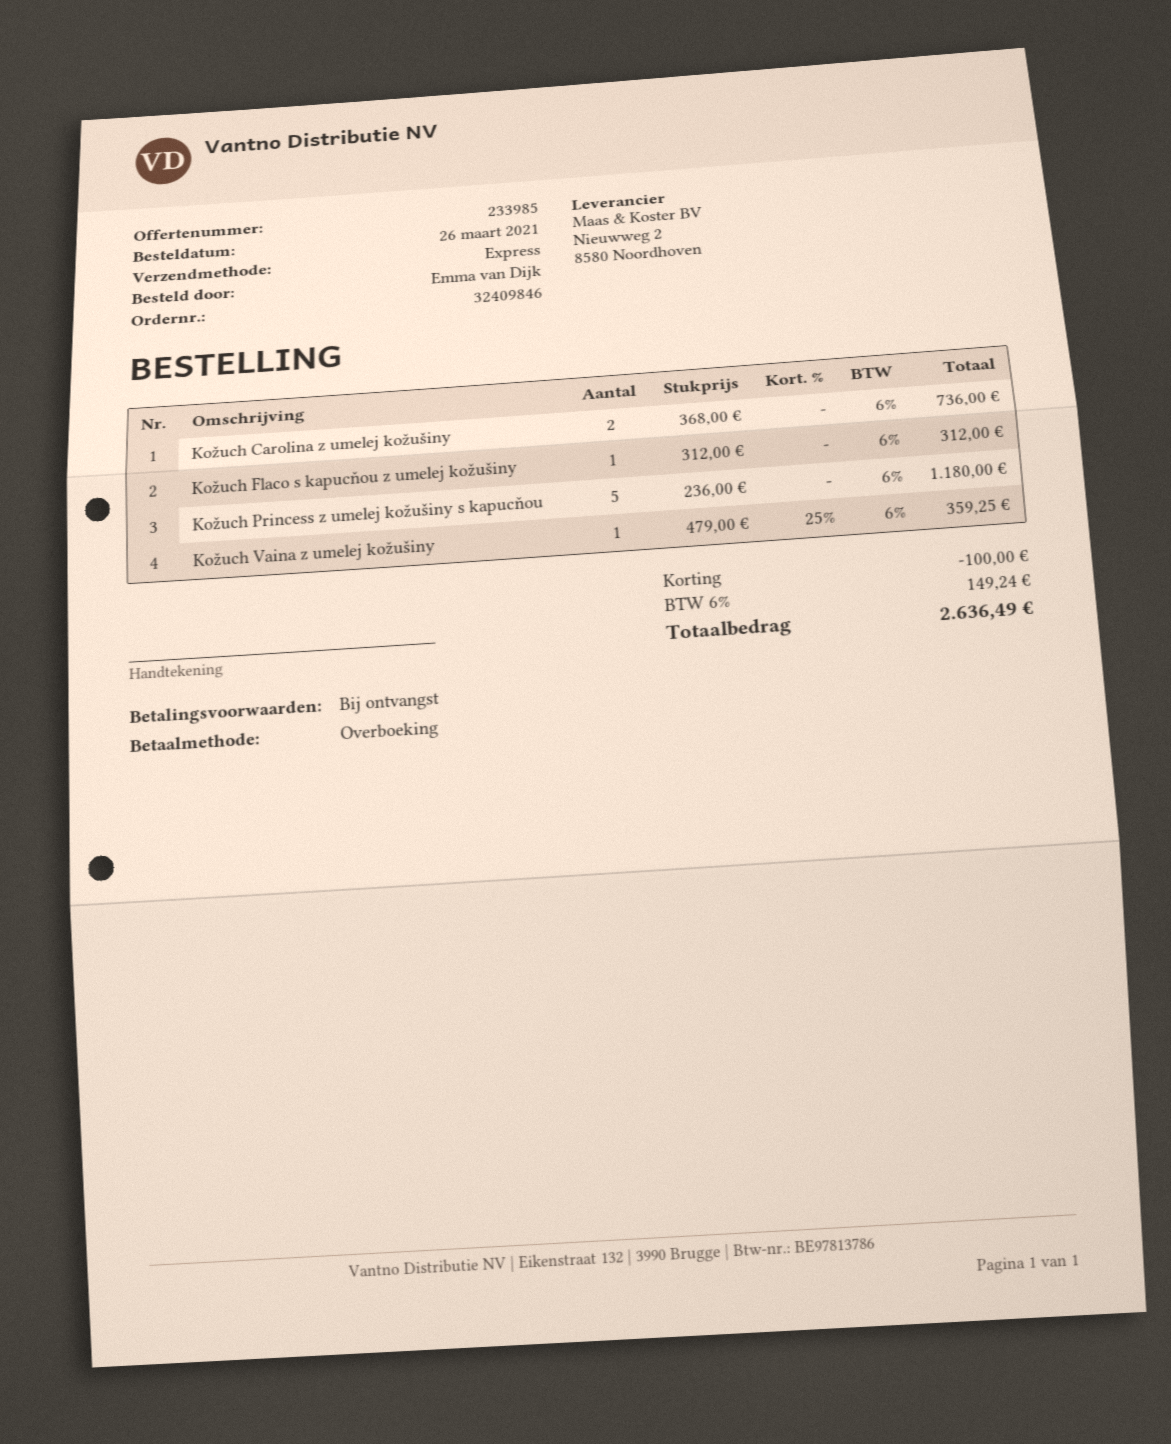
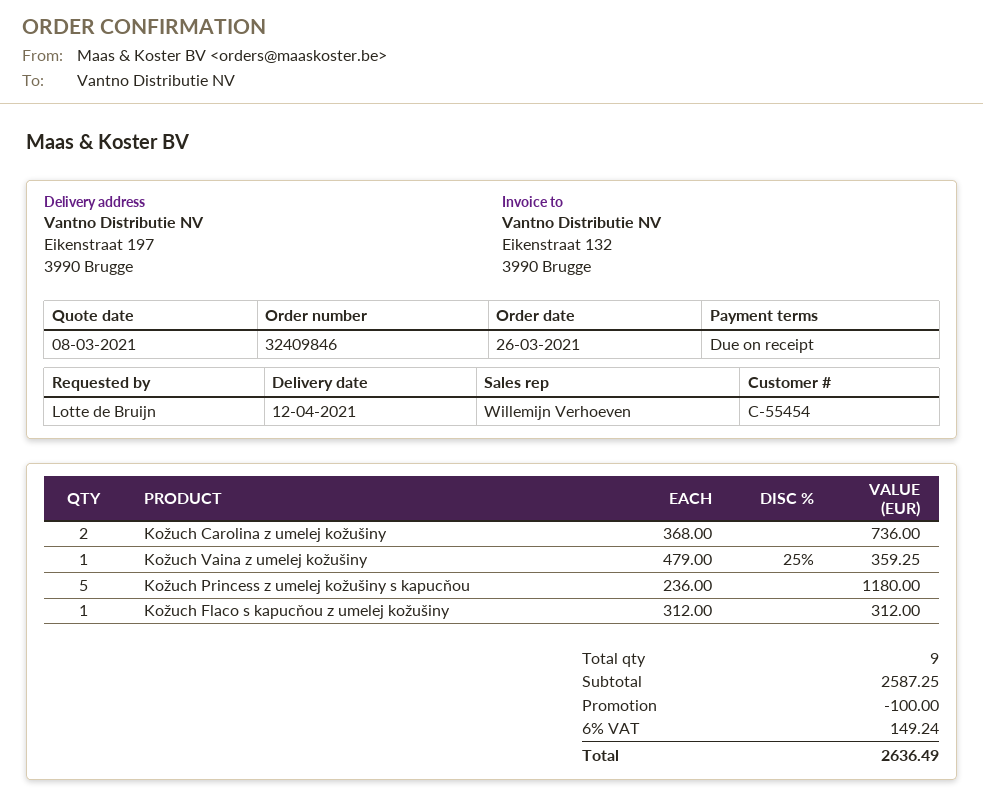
ordered by: Emma van Dijk -> Lotte de Bruijn

